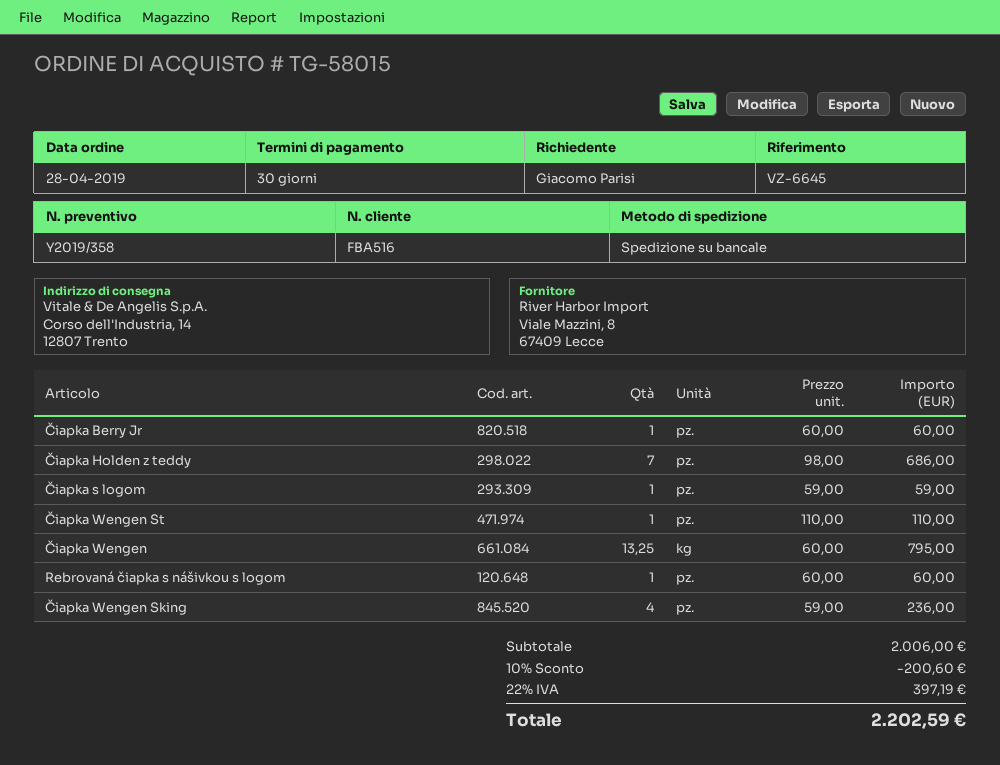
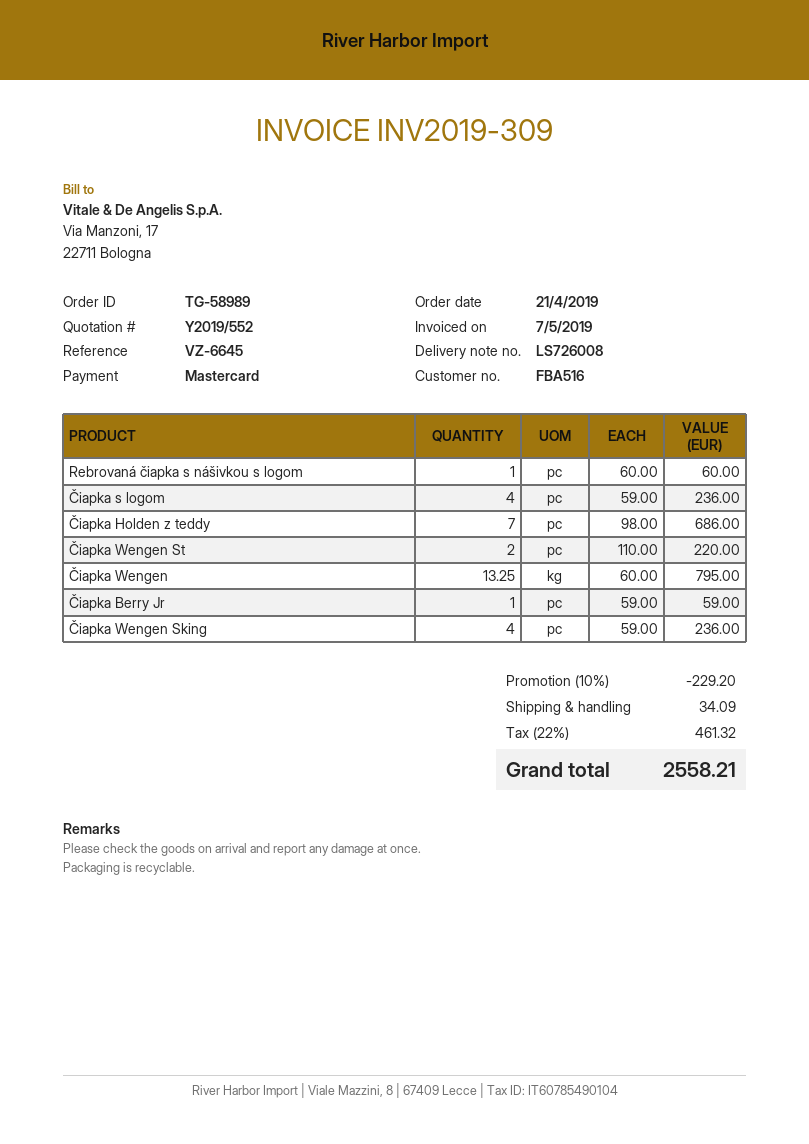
quote number: Y2019/358 -> Y2019/552
order number: TG-58015 -> TG-58989
order date: 2019-04-28 -> 2019-04-21
Čiapka Berry Jr: 1 x 60.00 = 60.00 -> 1 x 59.00 = 59.00
Čiapka s logom: 1 x 59.00 = 59.00 -> 4 x 59.00 = 236.00
Čiapka Wengen St: 1 x 110.00 = 110.00 -> 2 x 110.00 = 220.00
discount: 10% = 200.60 -> 10% = 229.20
shipping: none -> 34.09
tax: 22% = 397.19 -> 22% = 461.32
total: 2202.59 -> 2558.21

